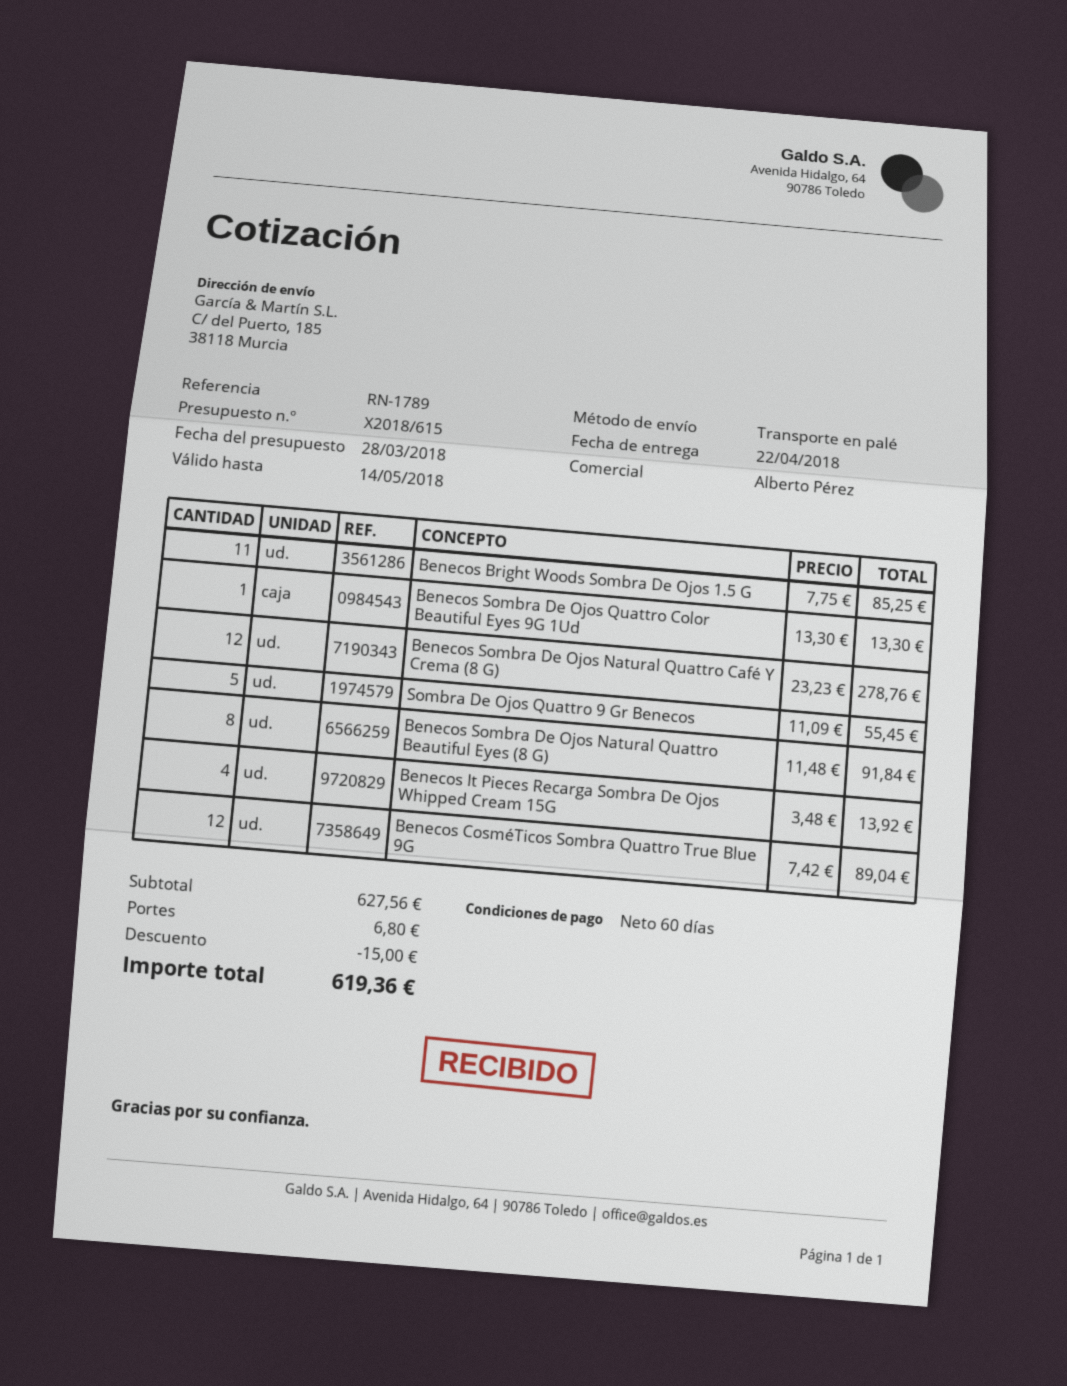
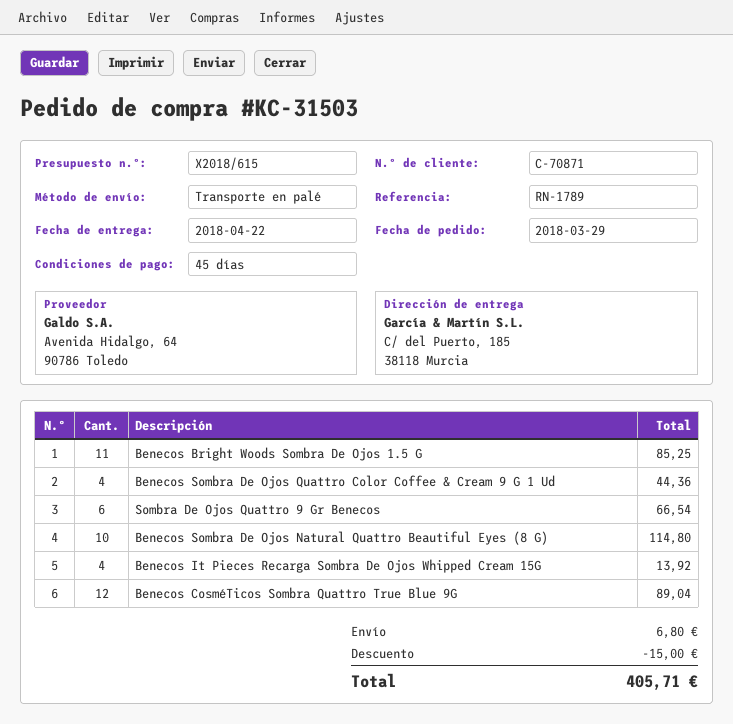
payment terms: 60 days -> 45 days
Benecos Sombra De Ojos Quattro Color Beautiful Eyes 9G 1Ud: 1 for 13.30 -> none
Benecos Sombra De Ojos Natural Quattro Café Y Crema (8 G): 12 for 278.76 -> none
Sombra De Ojos Quattro 9 Gr Benecos: 5 for 55.45 -> 6 for 66.54
Benecos Sombra De Ojos Natural Quattro Beautiful Eyes (8 G): 8 for 91.84 -> 10 for 114.80
Benecos Sombra De Ojos Quattro Color Coffee & Cream 9 G 1 Ud: none -> 4 for 44.36
total: 619.36 -> 405.71

